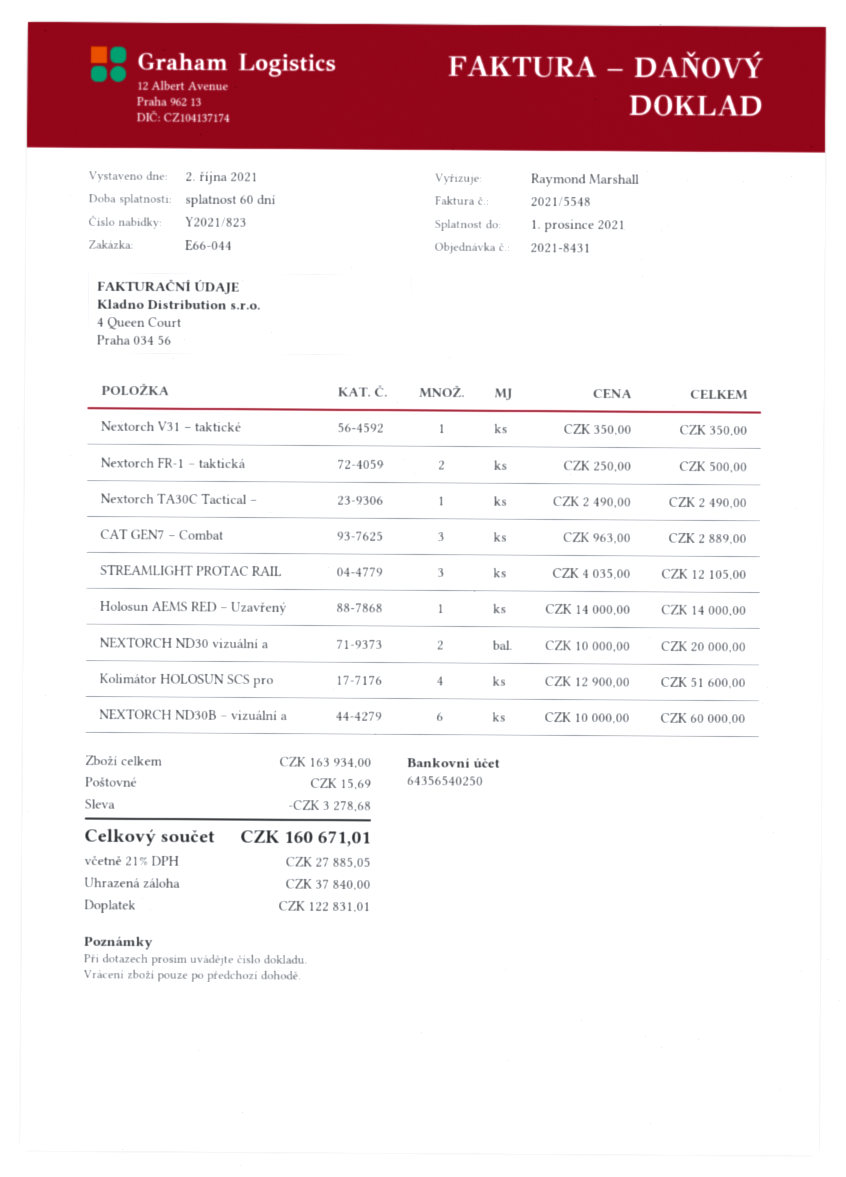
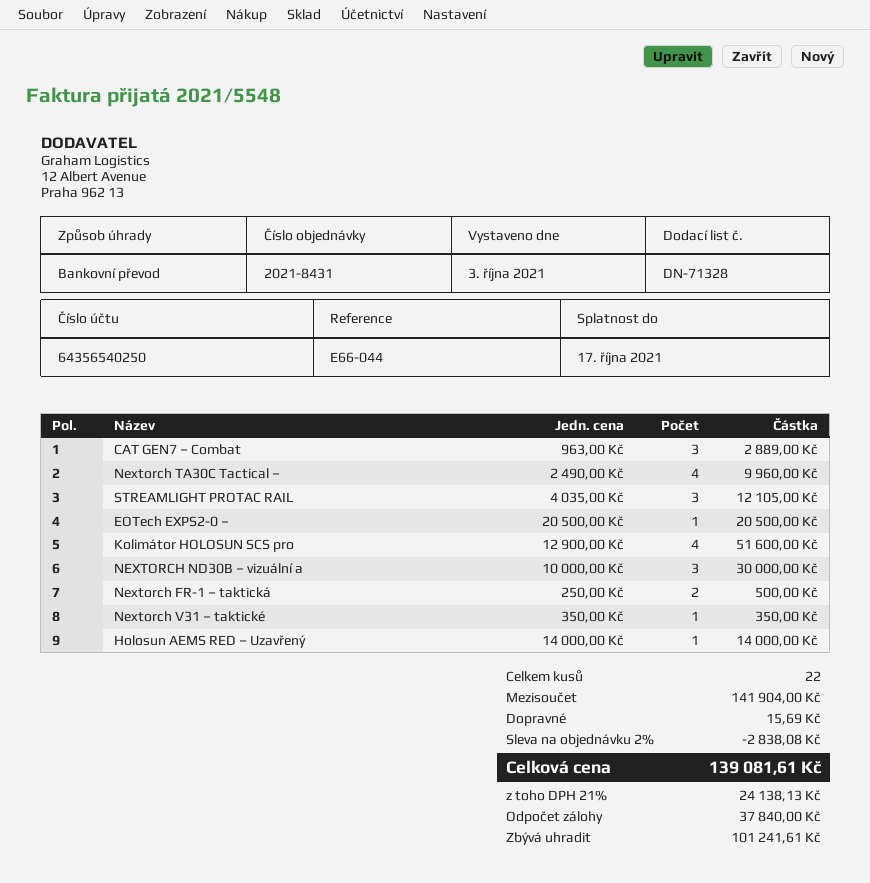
invoice date: 2021-10-02 -> 2021-10-03
due date: 2021-12-01 -> 2021-10-17
Nextorch TA30C Tactical –: 1 x 2490.00 = 2490.00 -> 4 x 2490.00 = 9960.00
NEXTORCH ND30 vizuální a: 2 x 10000.00 = 20000.00 -> none
NEXTORCH ND30B – vizuální a: 6 x 10000.00 = 60000.00 -> 3 x 10000.00 = 30000.00
EOTech EXPS2-0 –: none -> 1 x 20500.00 = 20500.00
subtotal: 163934.00 -> 141904.00
discount: 3278.68 -> 2838.08
tax: 21% = 27885.05 -> 21% = 24138.13
total: 160671.01 -> 139081.61
balance: 122831.01 -> 101241.61

